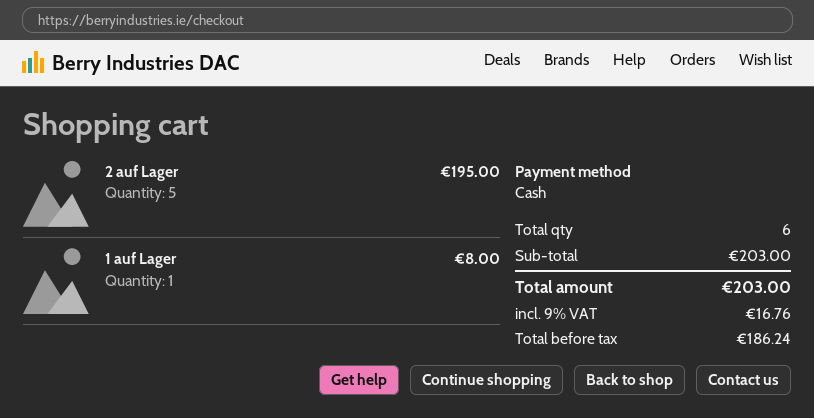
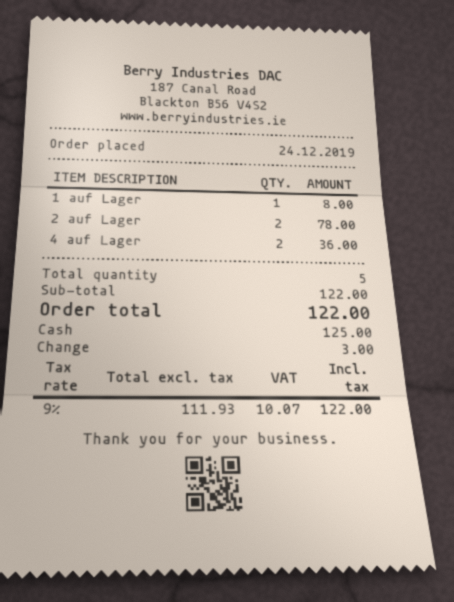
2 auf Lager: 5 for 195.00 -> 2 for 78.00
4 auf Lager: none -> 2 for 36.00
total quantity: 6 -> 5
subtotal: 203.00 -> 122.00
net: 186.24 -> 111.93
tax: 9% = 16.76 -> 9% = 10.07
total: 203.00 -> 122.00

